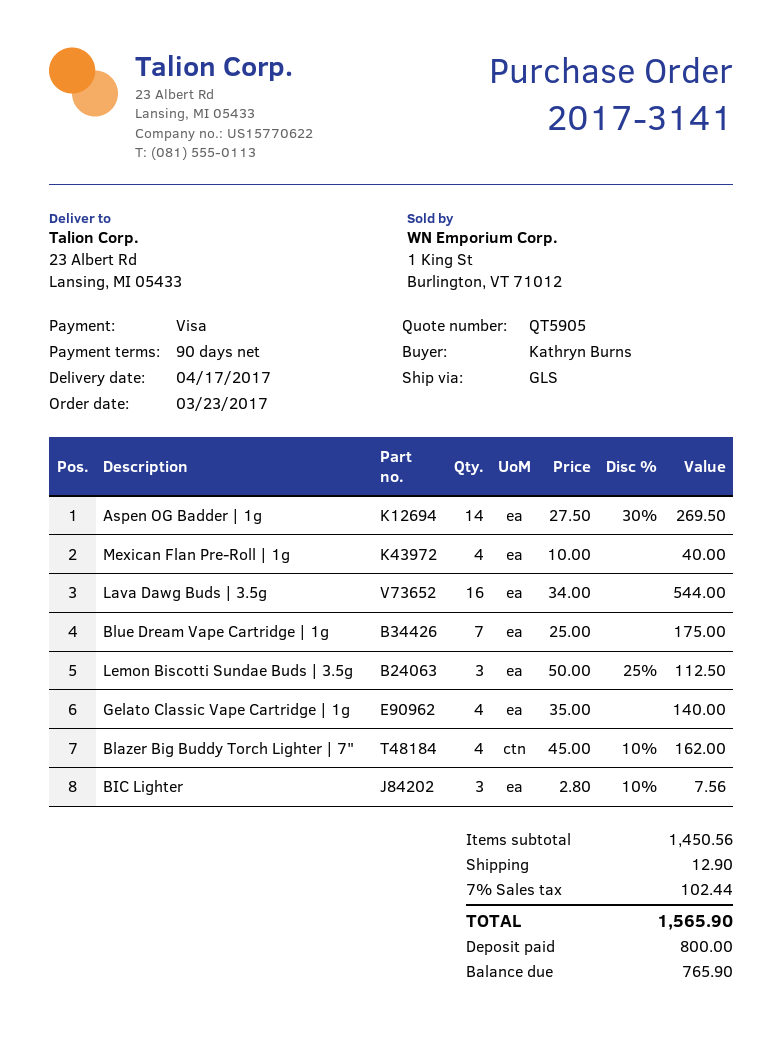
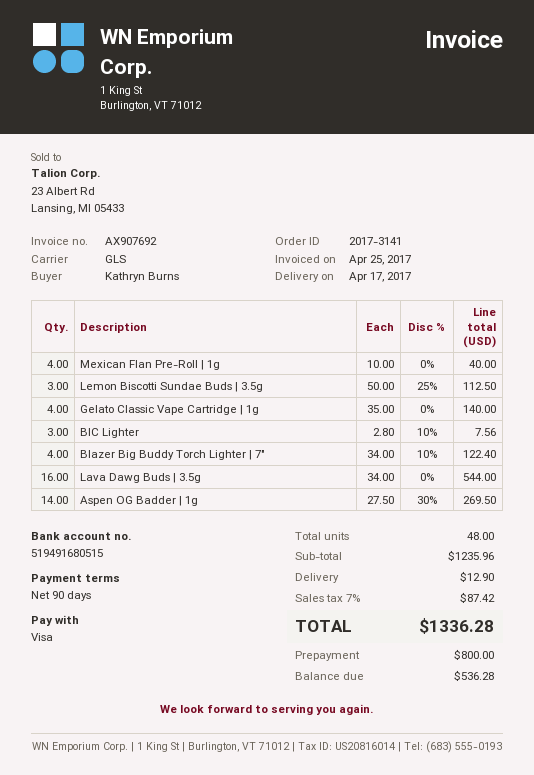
Blue Dream Vape Cartridge | 1g: 7 x 25.00 = 175.00 -> none
Blazer Big Buddy Torch Lighter | 7": 4 x 45.00 - 10% = 162.00 -> 4 x 34.00 - 10% = 122.40
subtotal: 1450.56 -> 1235.96
tax: 7% = 102.44 -> 7% = 87.42
total: 1565.90 -> 1336.28
balance: 765.90 -> 536.28

